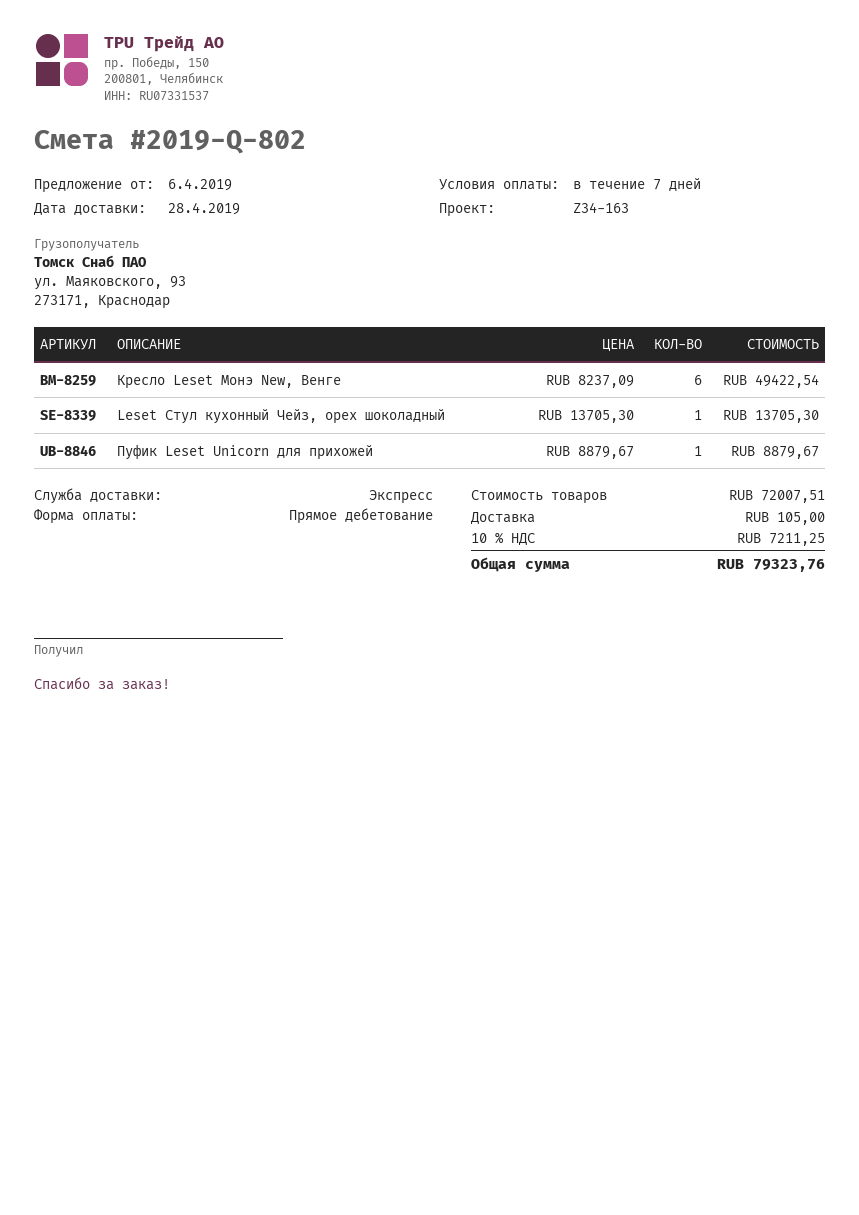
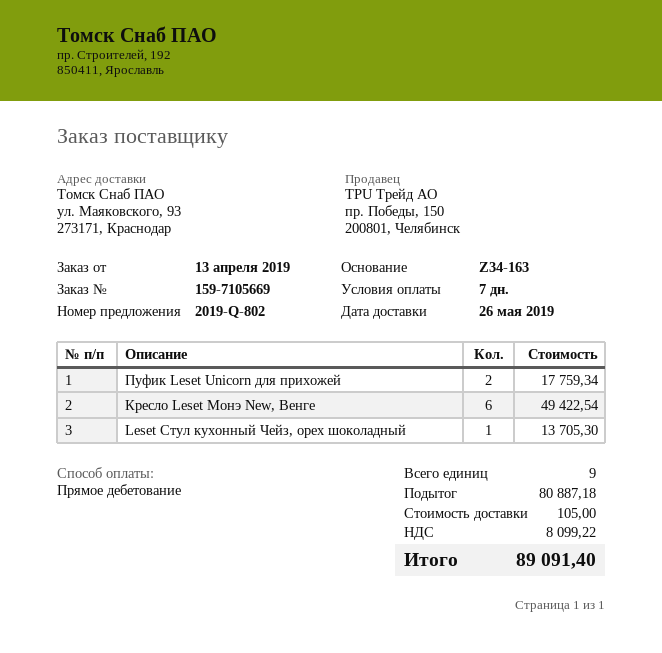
delivery date: 2019-04-28 -> 2019-05-26
Пуфик Leset Unicorn для прихожей: 1 for 8879.67 -> 2 for 17759.34
subtotal: 72007.51 -> 80887.18
tax: 7211.25 -> 8099.22
total: 79323.76 -> 89091.40

